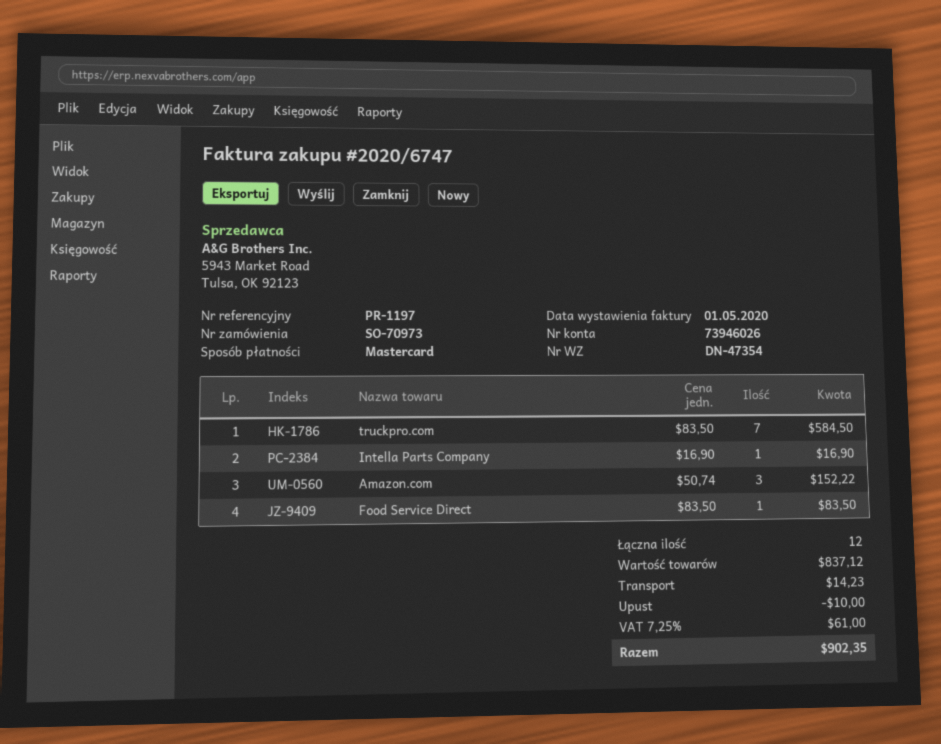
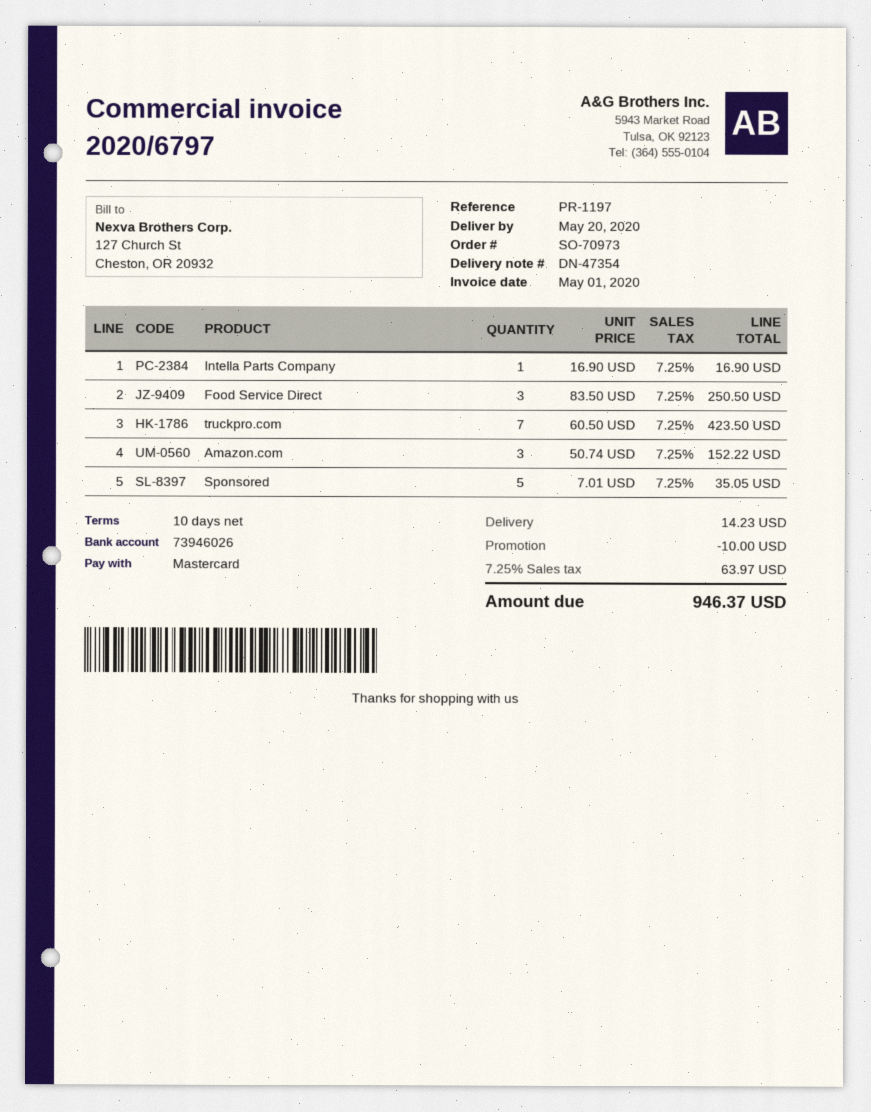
invoice number: 2020/6747 -> 2020/6797
truckpro.com: 7 x 83.50 = 584.50 -> 7 x 60.50 = 423.50
Food Service Direct: 1 x 83.50 = 83.50 -> 3 x 83.50 = 250.50
Sponsored: none -> 5 x 7.01 = 35.05
tax: 7.25% = 61.00 -> 7.25% = 63.97
total: 902.35 -> 946.37

